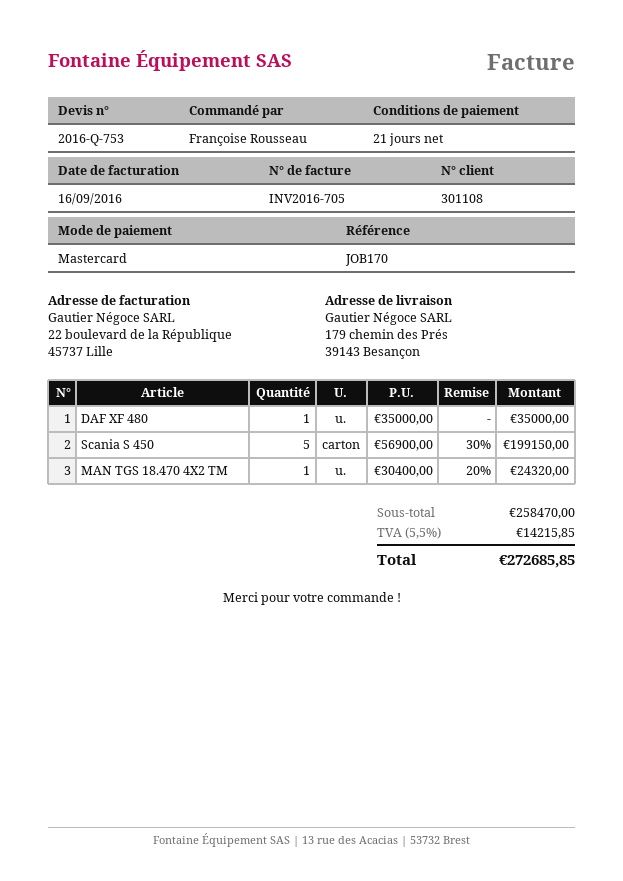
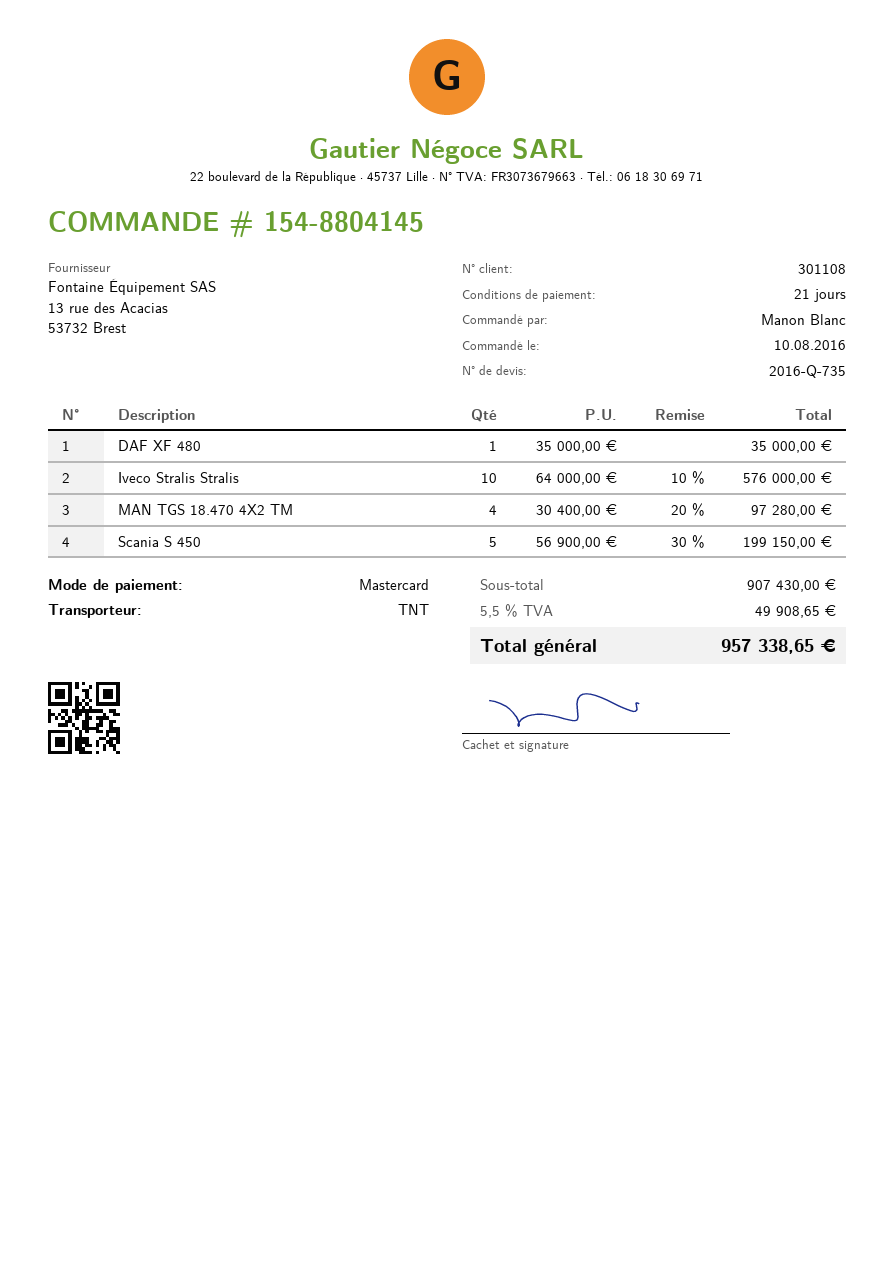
quote number: 2016-Q-753 -> 2016-Q-735
ordered by: Françoise Rousseau -> Manon Blanc
MAN TGS 18.470 4X2 TM: 1 x 30400.00 - 20% = 24320.00 -> 4 x 30400.00 - 20% = 97280.00
Iveco Stralis Stralis: none -> 10 x 64000.00 - 10% = 576000.00
subtotal: 258470.00 -> 907430.00
tax: 5.5% = 14215.85 -> 5.5% = 49908.65
total: 272685.85 -> 957338.65

